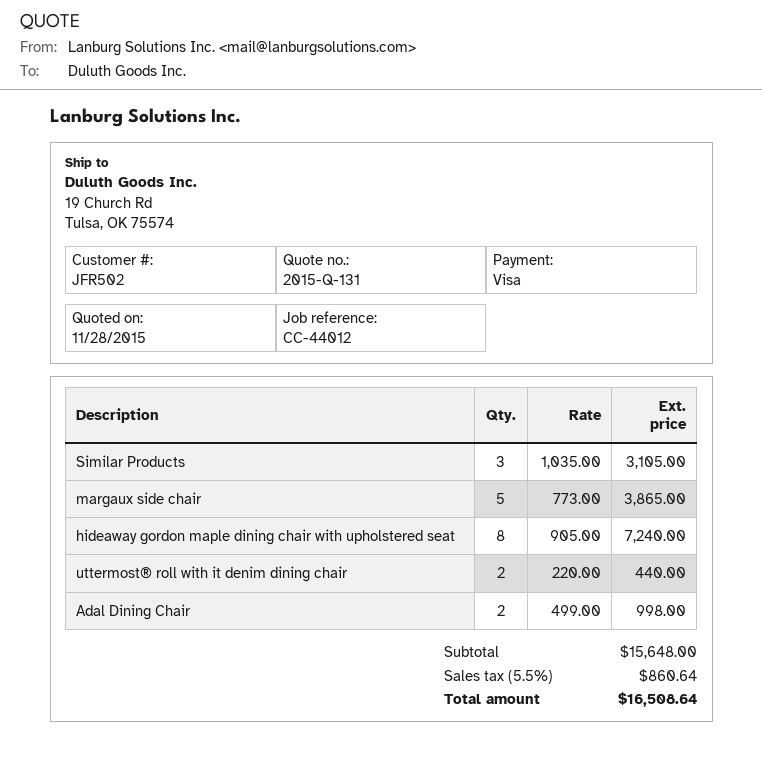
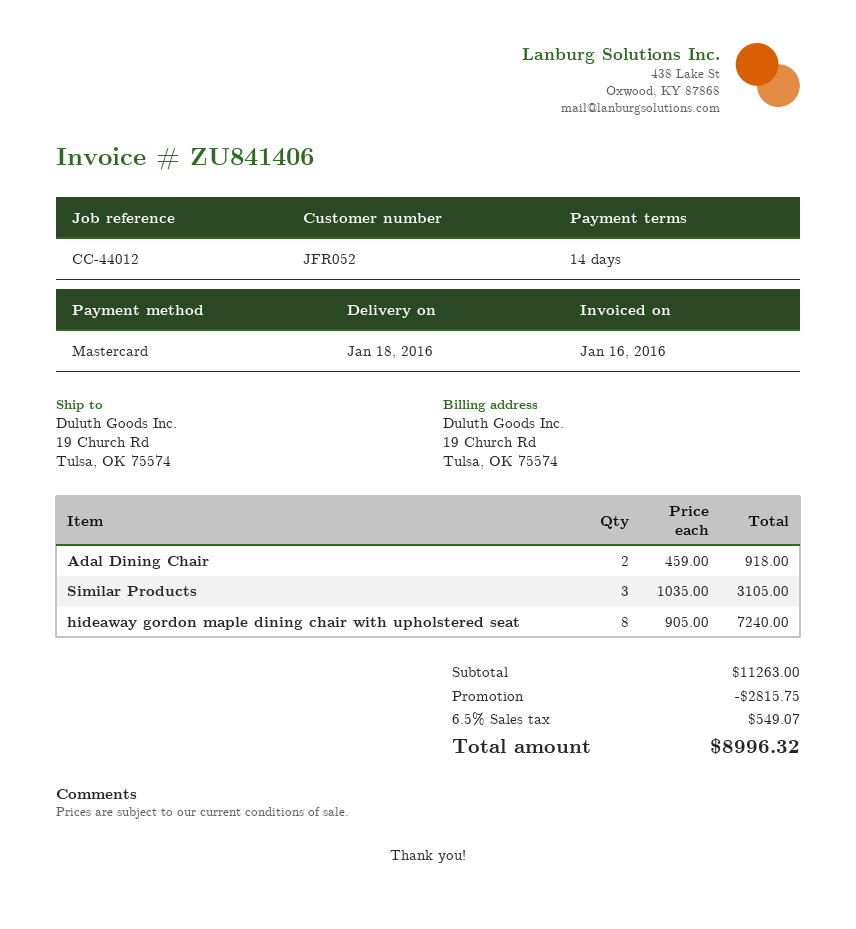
customer number: JFR502 -> JFR052
payment method: Visa -> Mastercard
margaux side chair: 5 x 773.00 = 3865.00 -> none
uttermost® roll with it denim dining chair: 2 x 220.00 = 440.00 -> none
Adal Dining Chair: 2 x 499.00 = 998.00 -> 2 x 459.00 = 918.00
subtotal: 15648.00 -> 11263.00
discount: none -> 2815.75
tax: 5.5% = 860.64 -> 6.5% = 549.07
total: 16508.64 -> 8996.32

